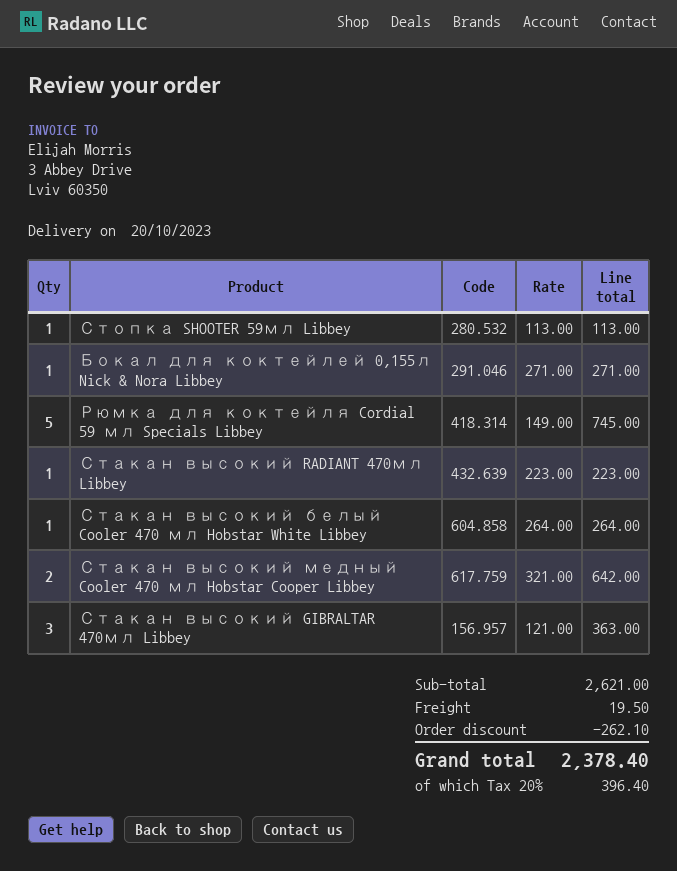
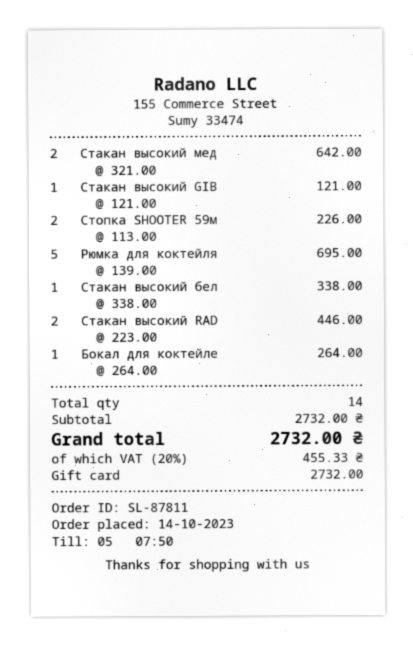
Стопка SHOOTER 59мл Libbey: 1 x 113.00 = 113.00 -> 2 x 113.00 = 226.00
Бокал для коктейлей 0,155л Nick & Nora Libbey: 1 x 271.00 = 271.00 -> 1 x 264.00 = 264.00
Рюмка для коктейля Cordial 59 мл Specials Libbey: 5 x 149.00 = 745.00 -> 5 x 139.00 = 695.00
Стакан высокий RADIANT 470мл Libbey: 1 x 223.00 = 223.00 -> 2 x 223.00 = 446.00
Стакан высокий белый Cooler 470 мл Hobstar White Libbey: 1 x 264.00 = 264.00 -> 1 x 338.00 = 338.00
Стакан высокий GIBRALTAR 470мл Libbey: 3 x 121.00 = 363.00 -> 1 x 121.00 = 121.00
subtotal: 2621.00 -> 2732.00
discount: 262.10 -> none
shipping: 19.50 -> none
tax: 20% = 396.40 -> 20% = 455.33
total: 2378.40 -> 2732.00

